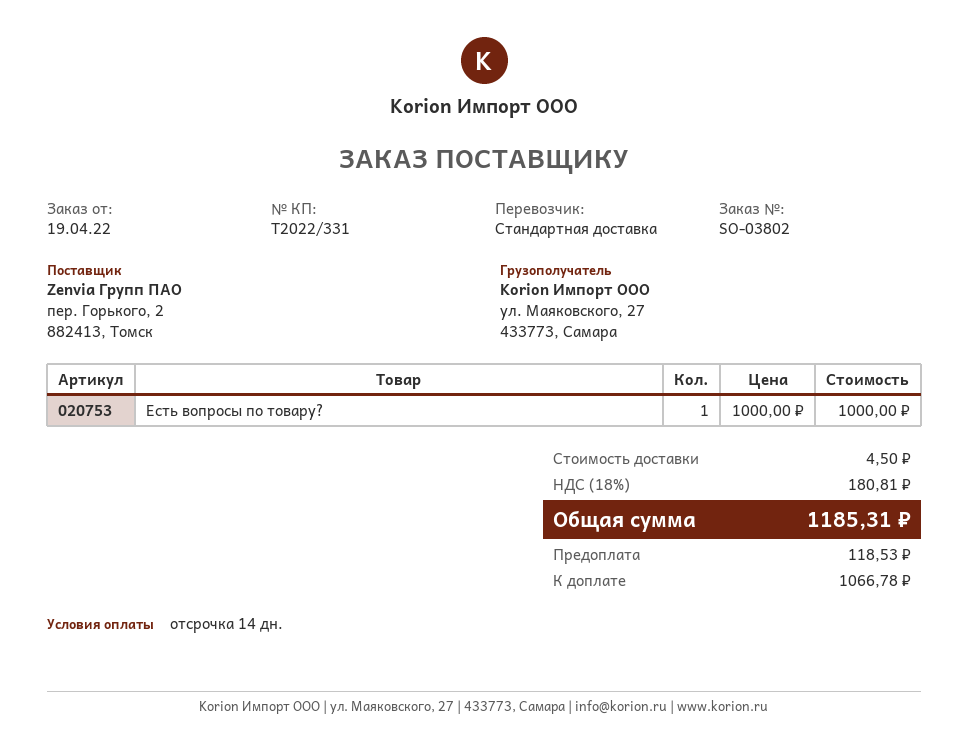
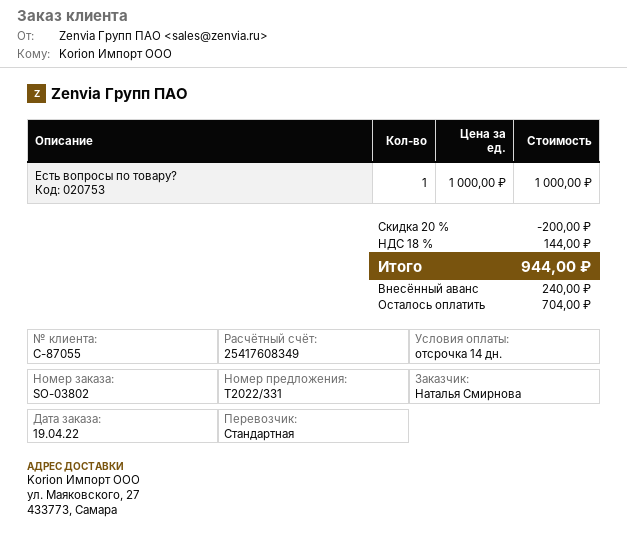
discount: none -> 20% = 200.00
shipping: 4.50 -> none
tax: 18% = 180.81 -> 18% = 144.00
total: 1185.31 -> 944.00
deposit: 118.53 -> 240.00
balance: 1066.78 -> 704.00

